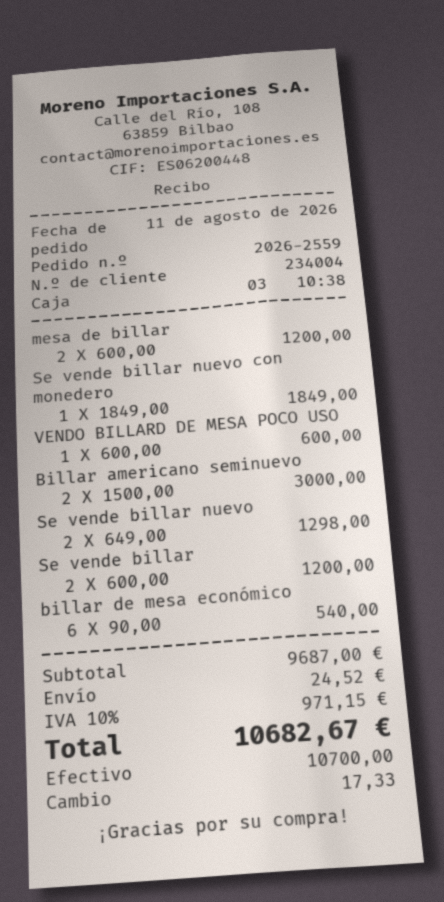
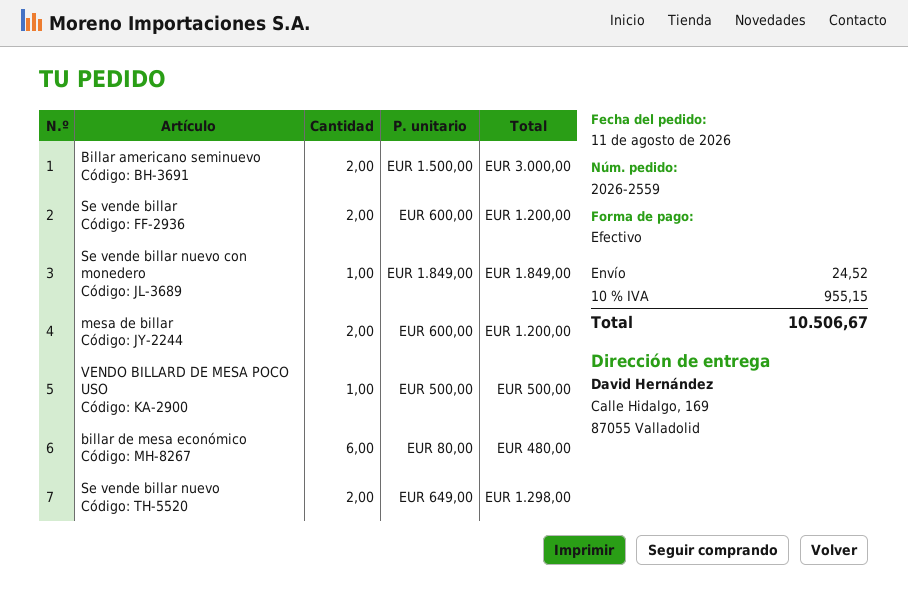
VENDO BILLARD DE MESA POCO USO: 1 x 600.00 = 600.00 -> 1 x 500.00 = 500.00
billar de mesa económico: 6 x 90.00 = 540.00 -> 6 x 80.00 = 480.00
tax: 10% = 971.15 -> 10% = 955.15
total: 10682.67 -> 10506.67

